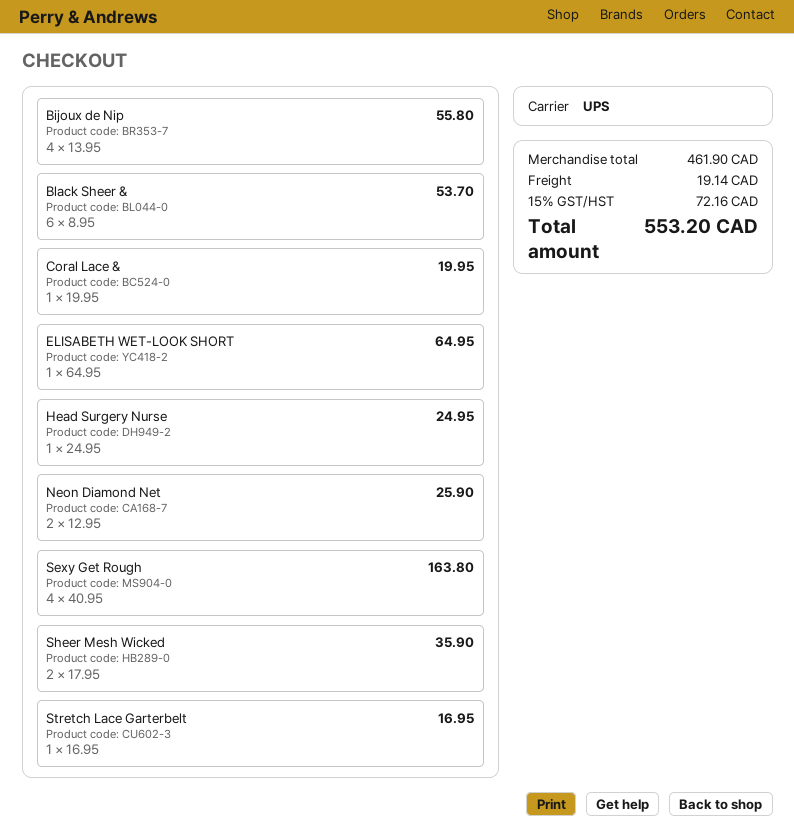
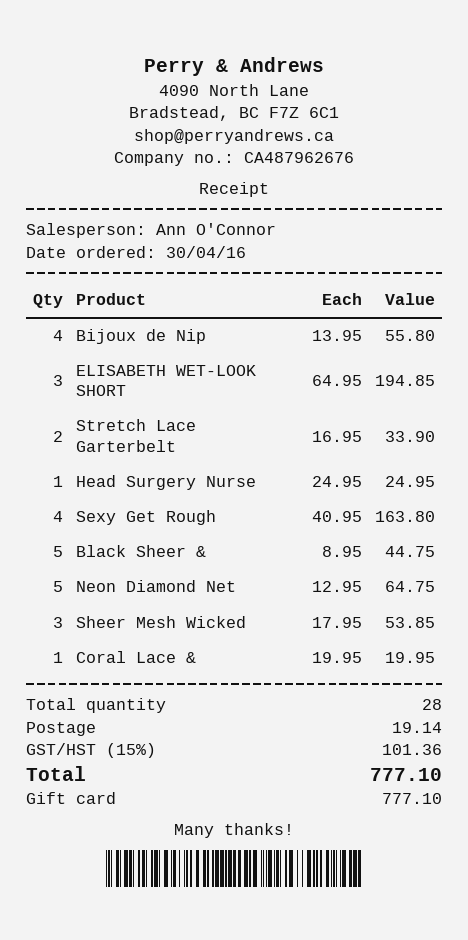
Black Sheer &: 6 x 8.95 = 53.70 -> 5 x 8.95 = 44.75
ELISABETH WET-LOOK SHORT: 1 x 64.95 = 64.95 -> 3 x 64.95 = 194.85
Neon Diamond Net: 2 x 12.95 = 25.90 -> 5 x 12.95 = 64.75
Sheer Mesh Wicked: 2 x 17.95 = 35.90 -> 3 x 17.95 = 53.85
Stretch Lace Garterbelt: 1 x 16.95 = 16.95 -> 2 x 16.95 = 33.90
tax: 15% = 72.16 -> 15% = 101.36
total: 553.20 -> 777.10

